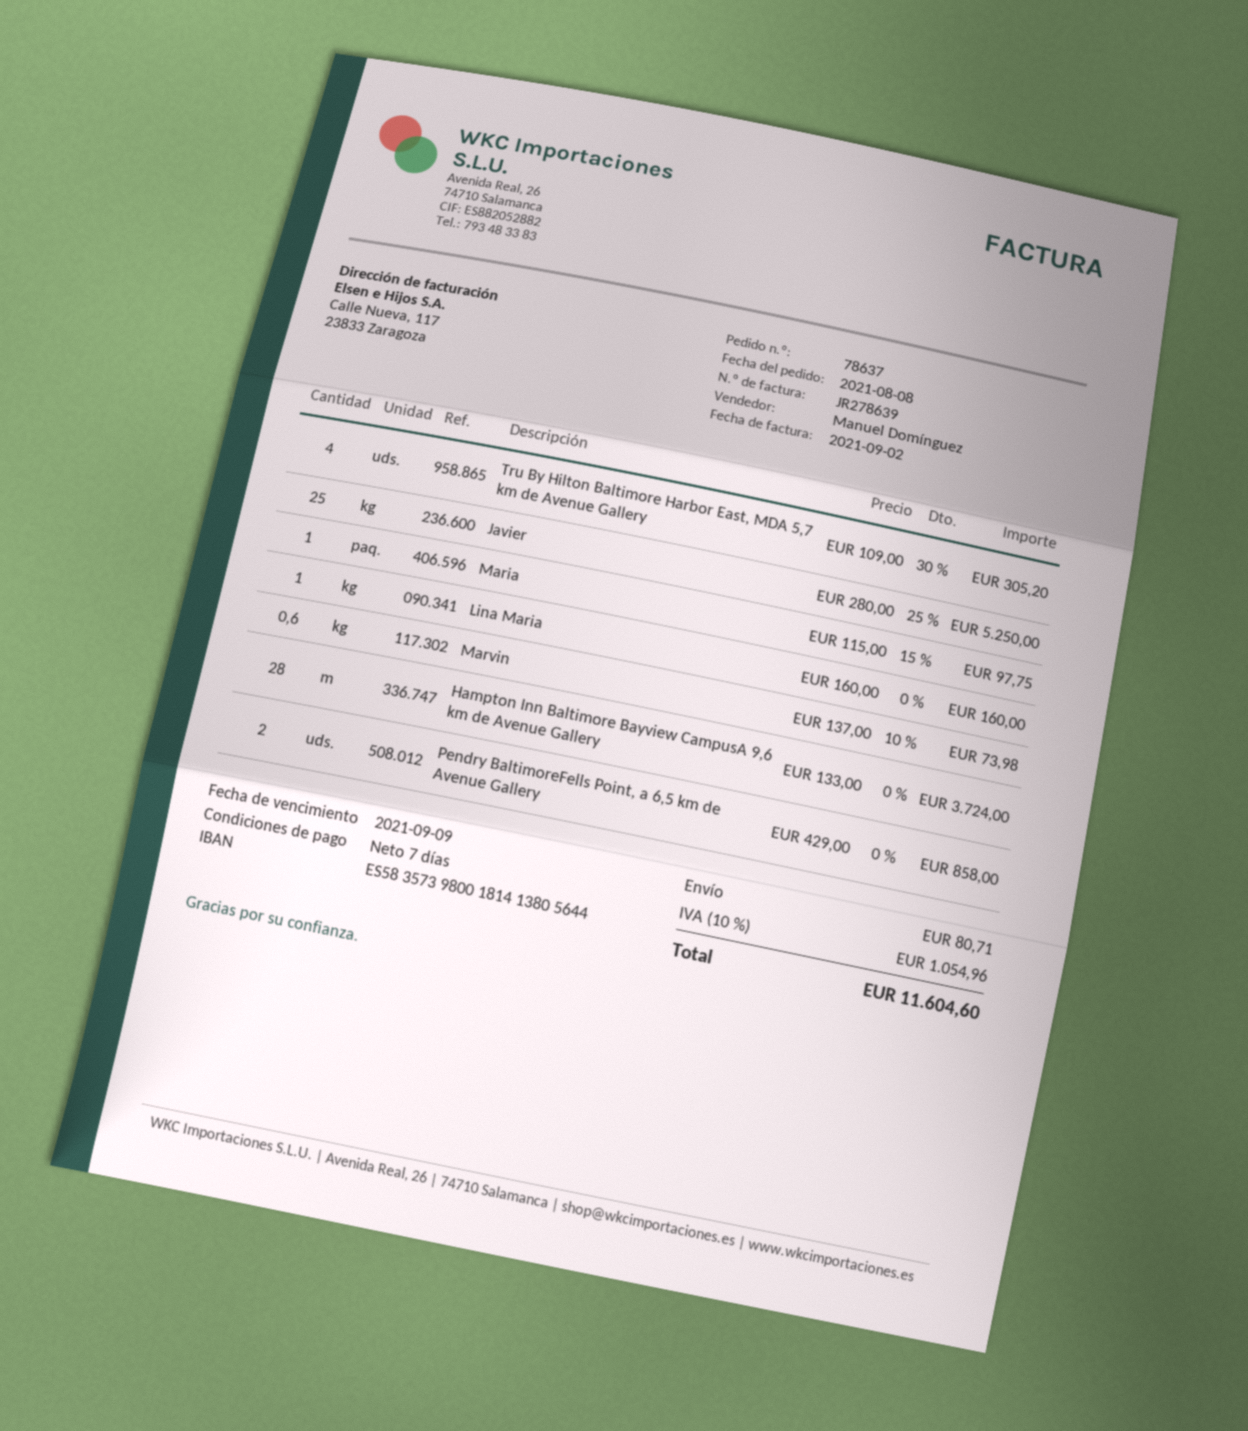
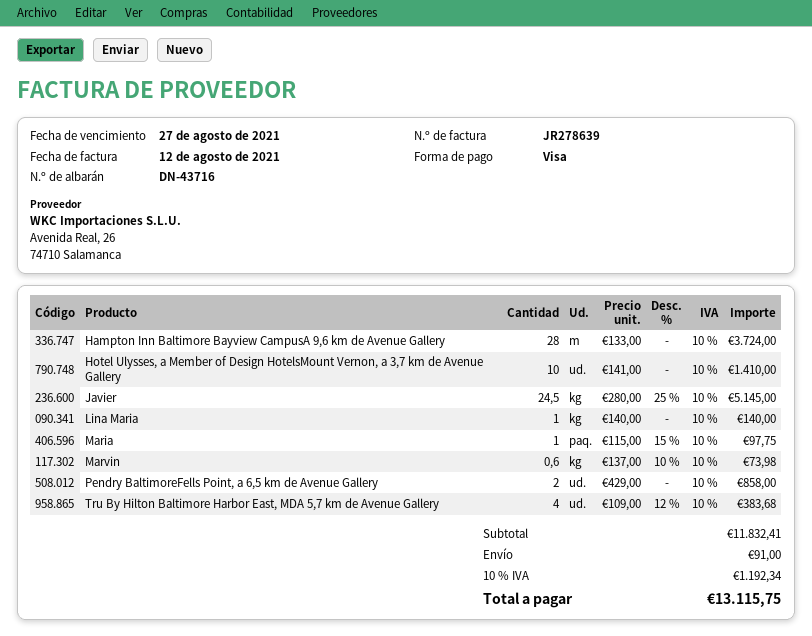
invoice date: 2021-09-02 -> 2021-08-12
due date: 2021-09-09 -> 2021-08-27
Tru By Hilton Baltimore Harbor East, MDA 5,7 km de Avenue Gallery: 4 x 109.00 - 30% = 305.20 -> 4 x 109.00 - 12% = 383.68
Javier: 25 x 280.00 - 25% = 5250.00 -> 24.5 x 280.00 - 25% = 5145.00
Lina Maria: 1 x 160.00 = 160.00 -> 1 x 140.00 = 140.00
Hotel Ulysses, a Member of Design HotelsMount Vernon, a 3,7 km de Avenue Gallery: none -> 10 x 141.00 = 1410.00
shipping: 80.71 -> 91.00
tax: 10% = 1054.96 -> 10% = 1192.34
total: 11604.60 -> 13115.75

